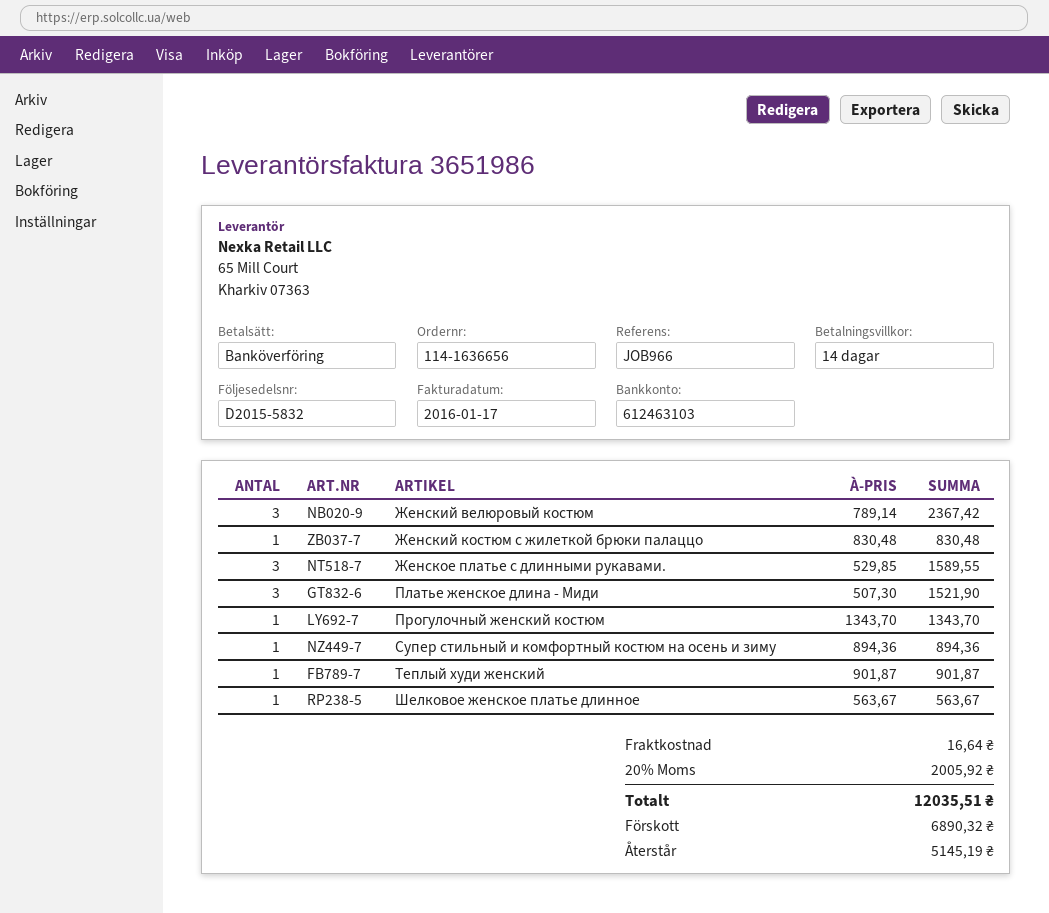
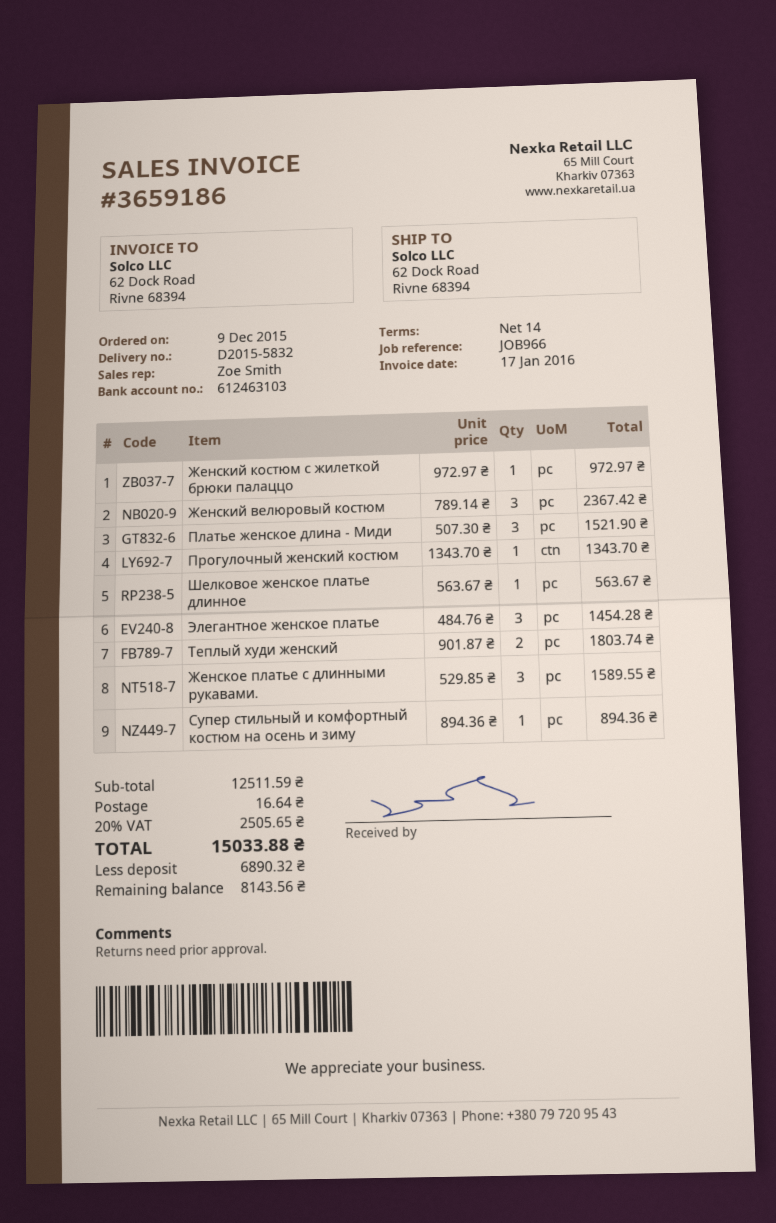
invoice number: 3651986 -> 3659186
Женский костюм с жилеткой брюки палаццо: 1 x 830.48 = 830.48 -> 1 x 972.97 = 972.97
Теплый худи женский: 1 x 901.87 = 901.87 -> 2 x 901.87 = 1803.74
Элегантное женское платье: none -> 3 x 484.76 = 1454.28
tax: 20% = 2005.92 -> 20% = 2505.65
total: 12035.51 -> 15033.88
balance: 5145.19 -> 8143.56

